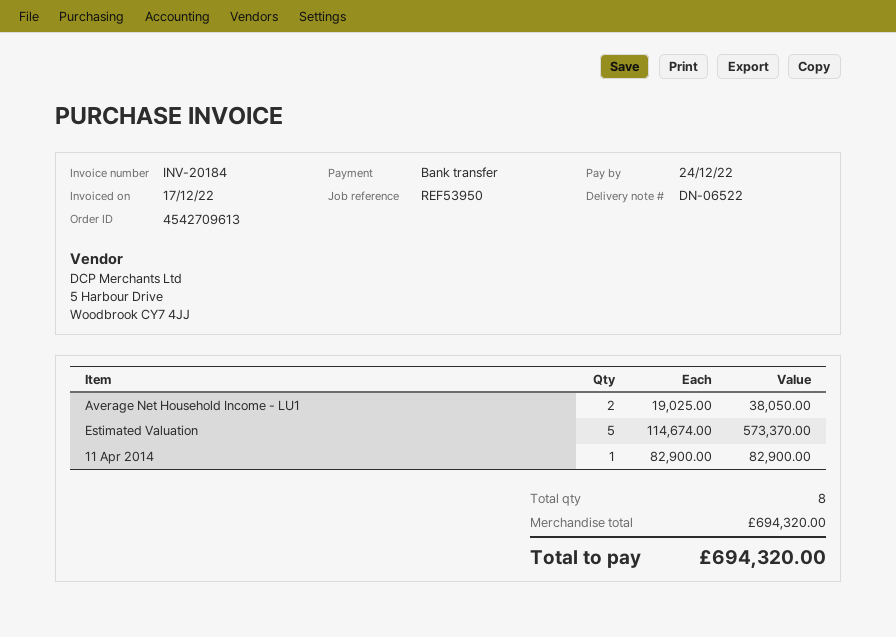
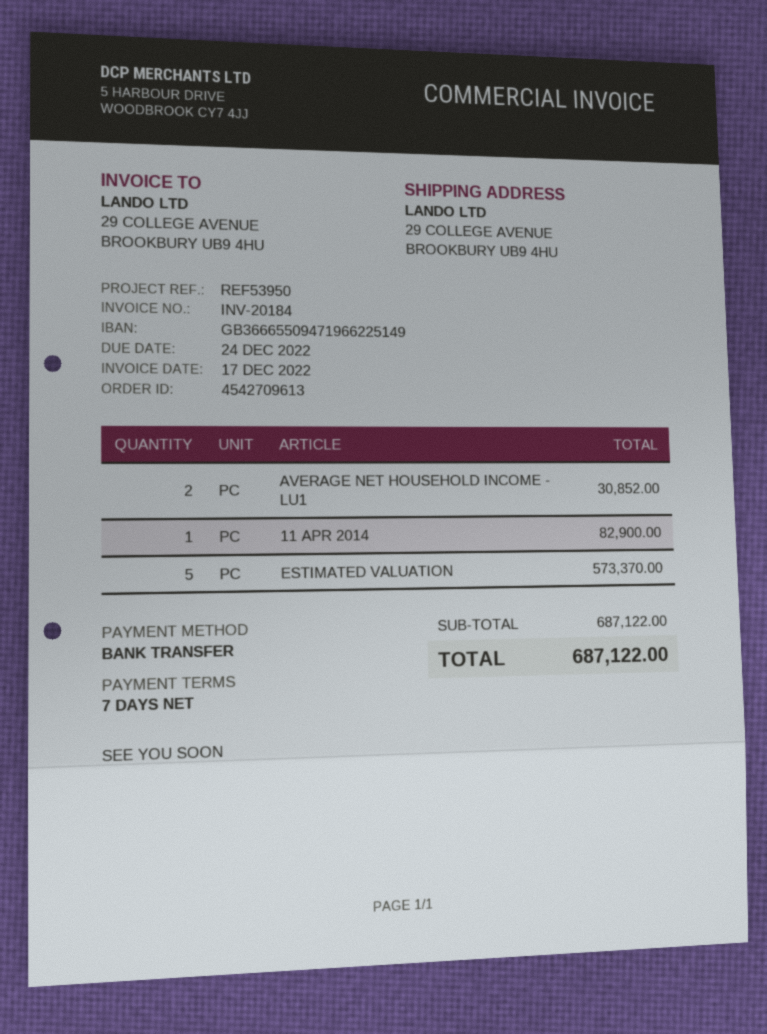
Average Net Household Income - LU1: 2 for 38050.00 -> 2 for 30852.00
subtotal: 694320.00 -> 687122.00
total: 694320.00 -> 687122.00

